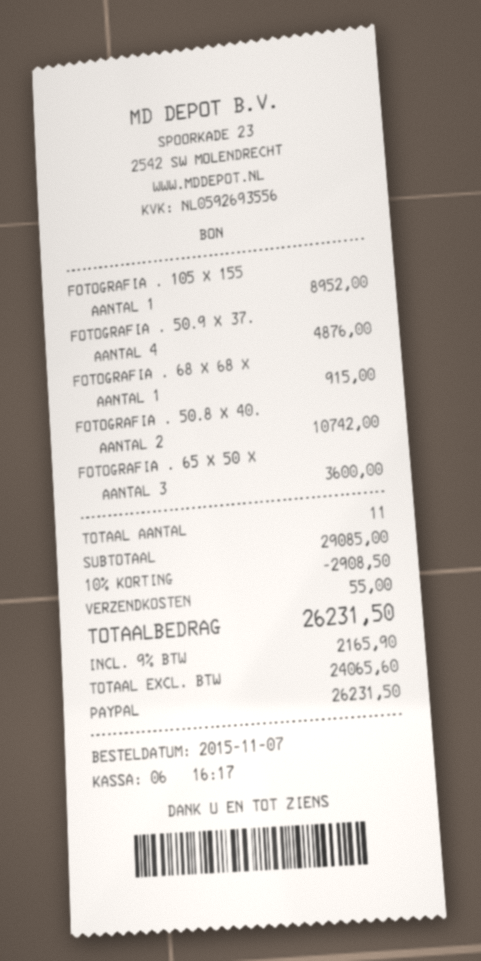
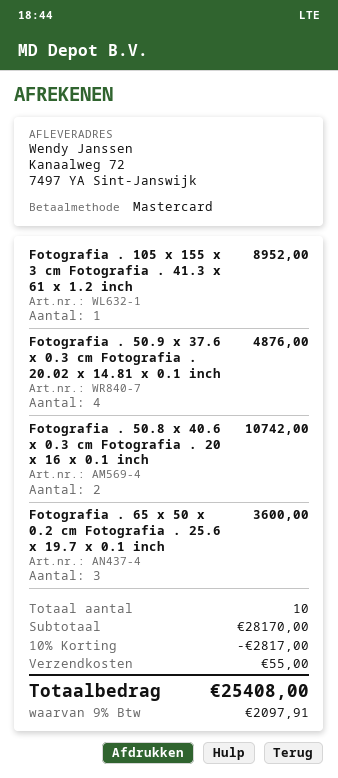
payment method: PayPal -> Mastercard
FOTOGRAFIA . 68 X 68 X: 1 for 915.00 -> none
total quantity: 11 -> 10
subtotal: 29085.00 -> 28170.00
discount: 10% = 2908.50 -> 10% = 2817.00
tax: 9% = 2165.90 -> 9% = 2097.91
total: 26231.50 -> 25408.00

